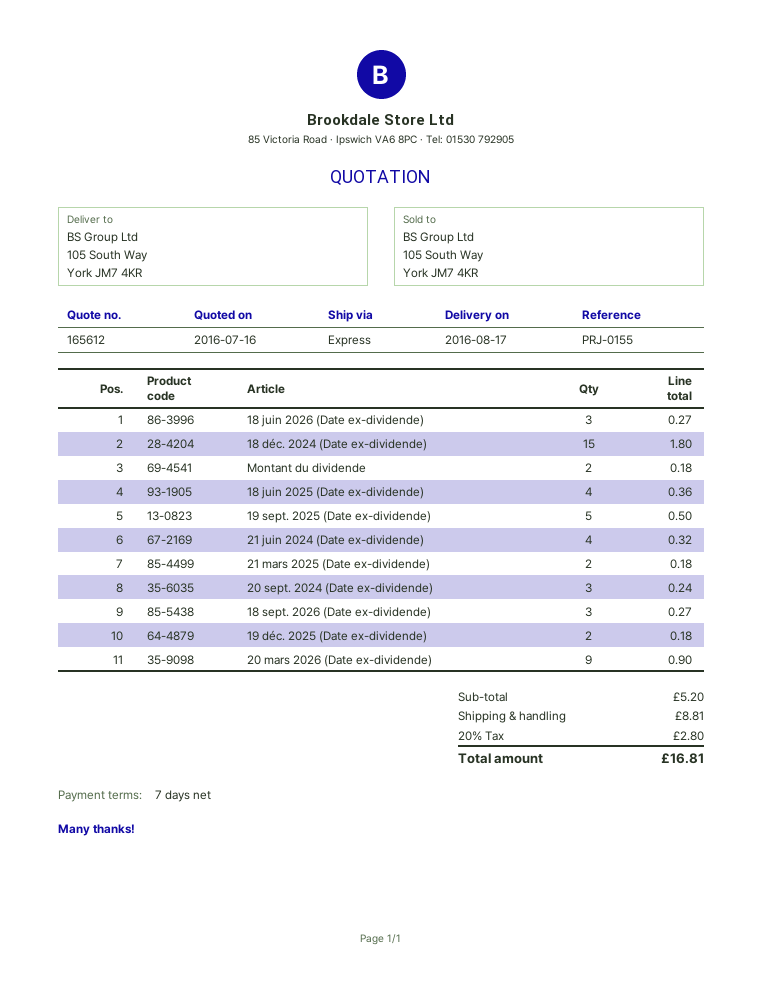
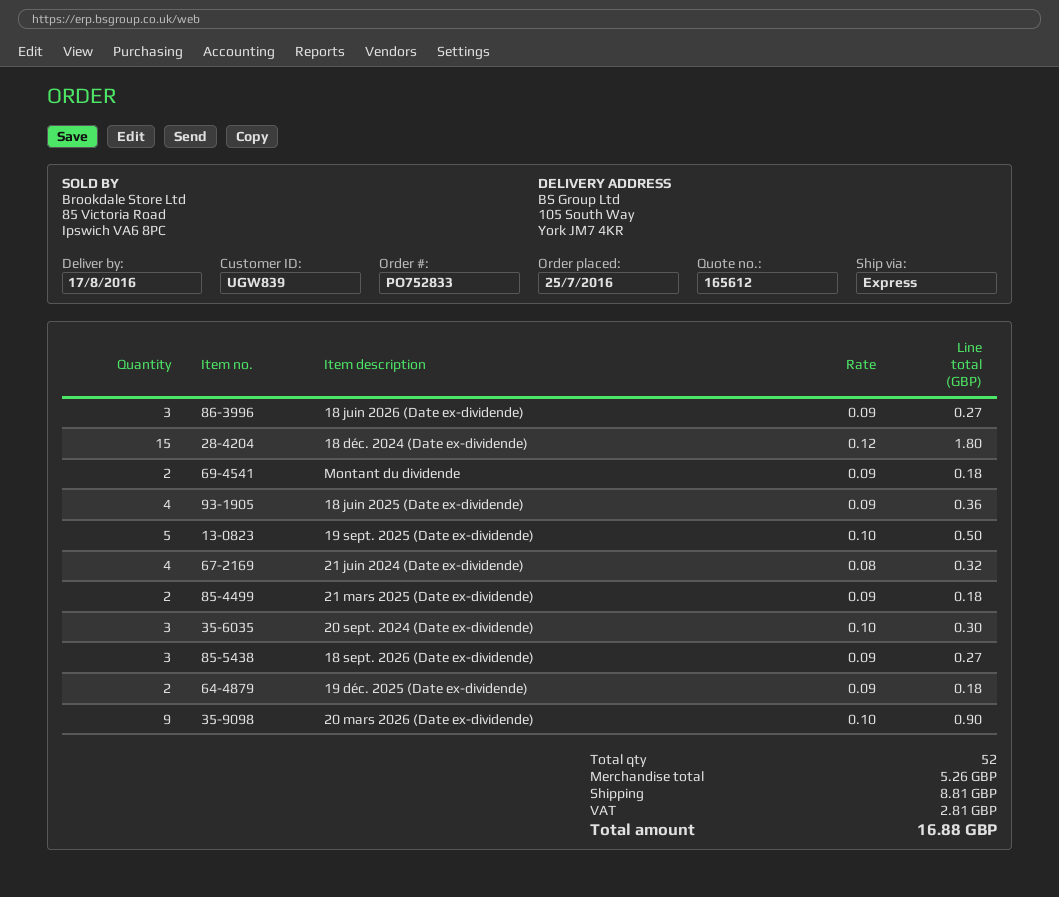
20 sept. 2024 (Date ex-dividende): 3 for 0.24 -> 3 for 0.30
subtotal: 5.20 -> 5.26
tax: 2.80 -> 2.81
total: 16.81 -> 16.88

